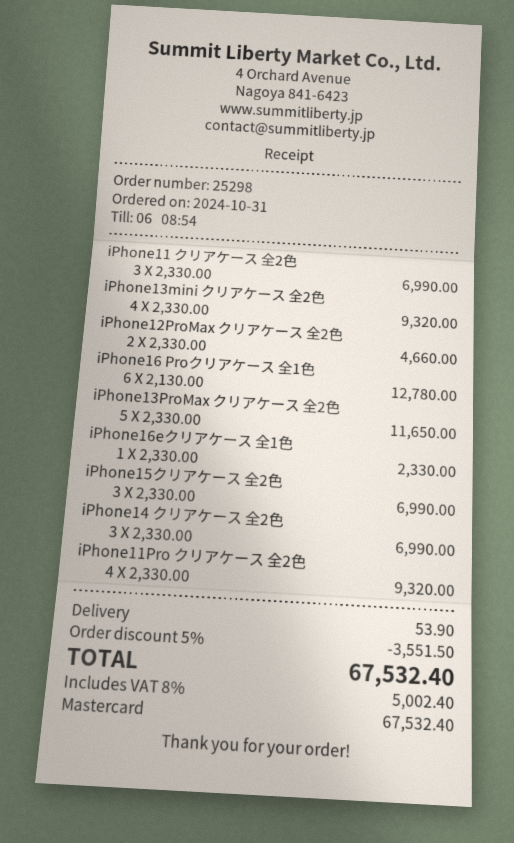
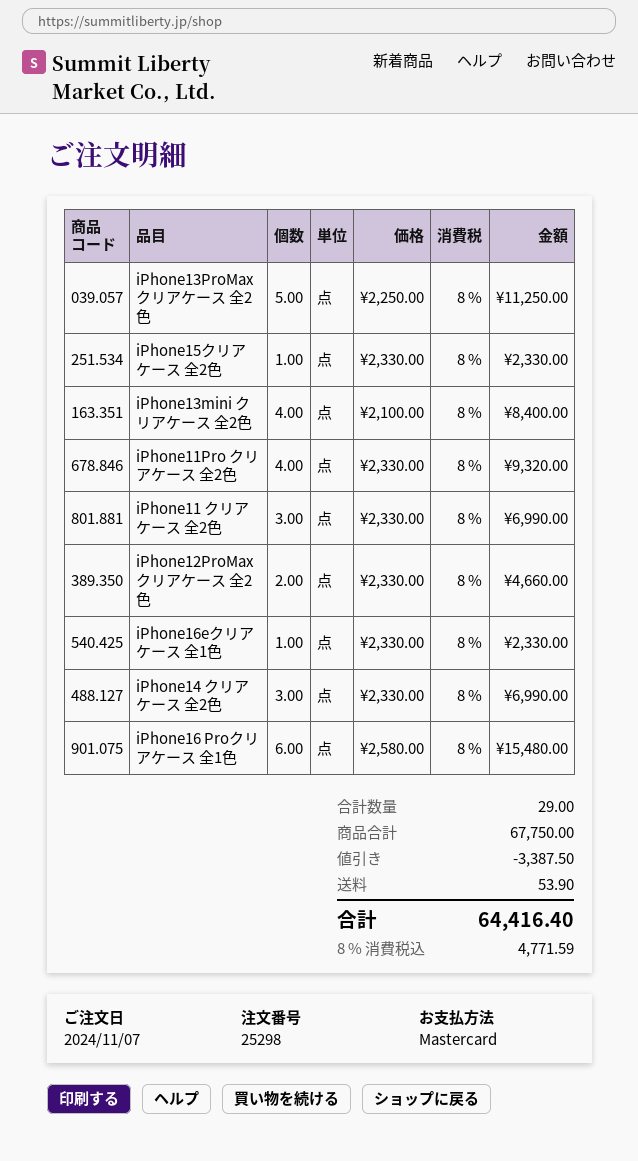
order date: 2024-10-31 -> 2024-11-07
iPhone13mini クリアケース 全2色: 4 x 2330.00 = 9320.00 -> 4 x 2100.00 = 8400.00
iPhone16 Proクリアケース 全1色: 6 x 2130.00 = 12780.00 -> 6 x 2580.00 = 15480.00
iPhone13ProMax クリアケース 全2色: 5 x 2330.00 = 11650.00 -> 5 x 2250.00 = 11250.00
iPhone15クリアケース 全2色: 3 x 2330.00 = 6990.00 -> 1 x 2330.00 = 2330.00
discount: 3551.50 -> 3387.50
tax: 8% = 5002.40 -> 8% = 4771.59
total: 67532.40 -> 64416.40

